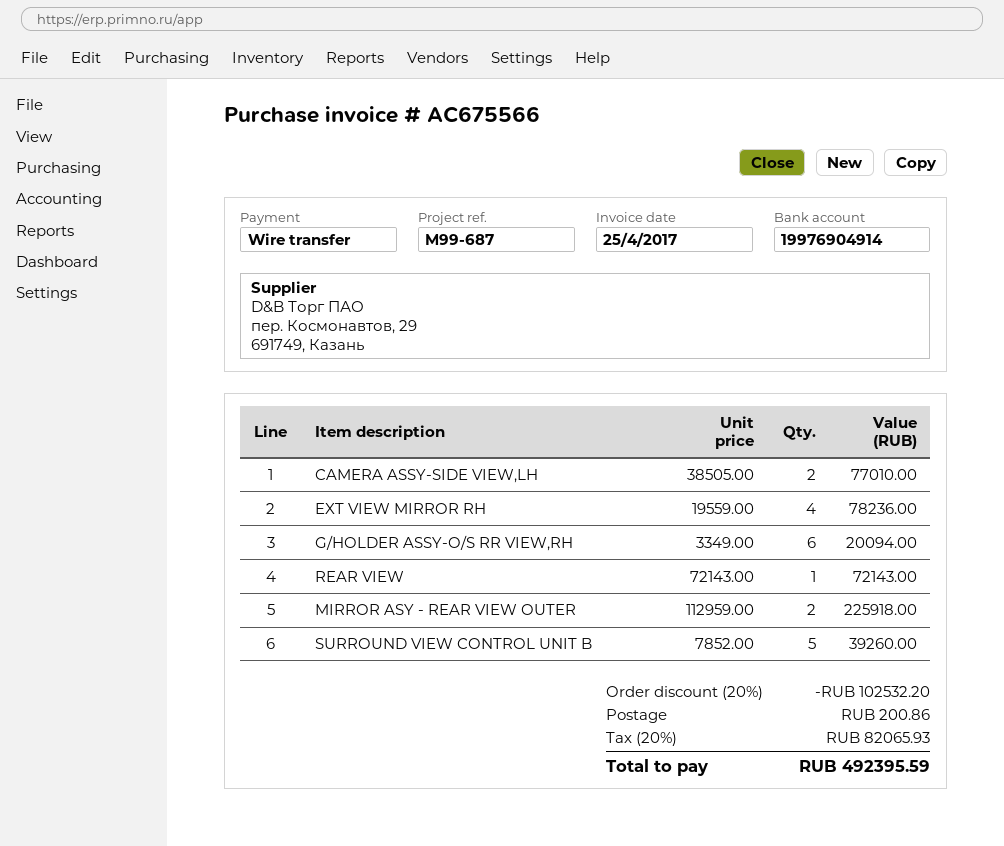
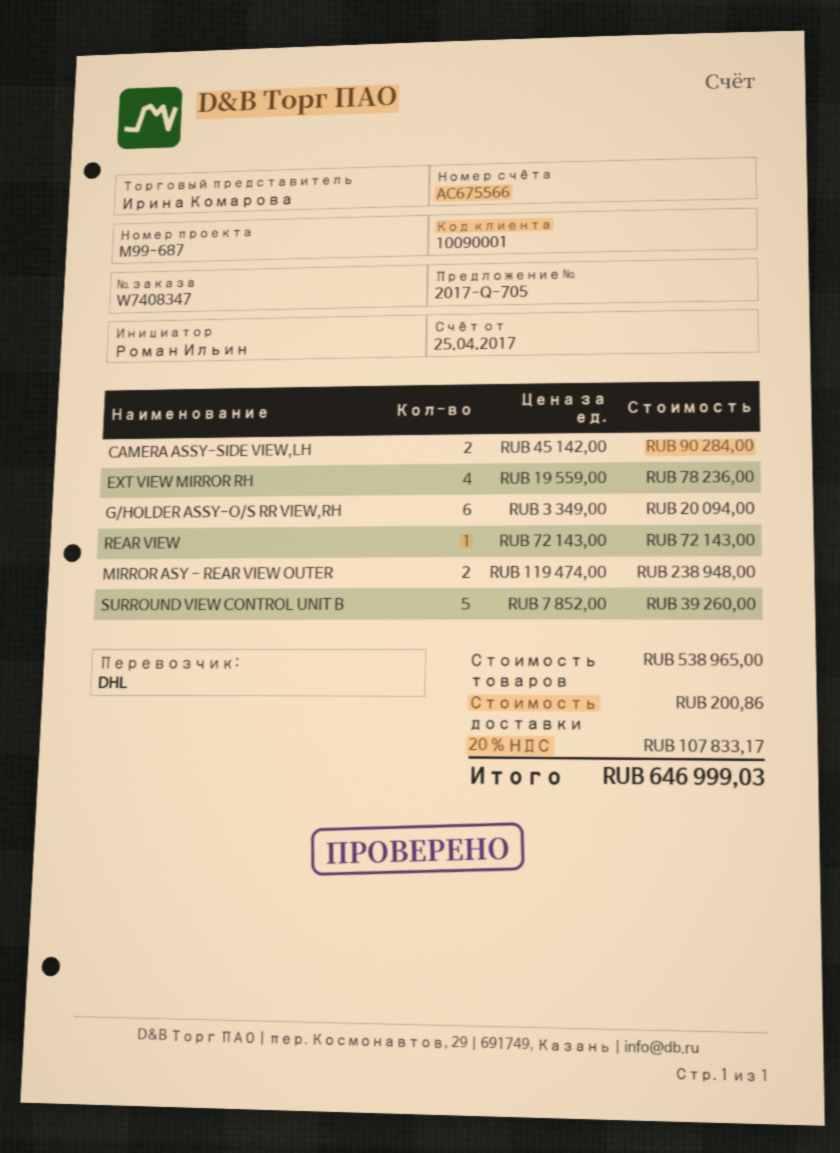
CAMERA ASSY-SIDE VIEW,LH: 2 x 38505.00 = 77010.00 -> 2 x 45142.00 = 90284.00
MIRROR ASY - REAR VIEW OUTER: 2 x 112959.00 = 225918.00 -> 2 x 119474.00 = 238948.00
discount: 20% = 102532.20 -> none
tax: 20% = 82065.93 -> 20% = 107833.17
total: 492395.59 -> 646999.03

